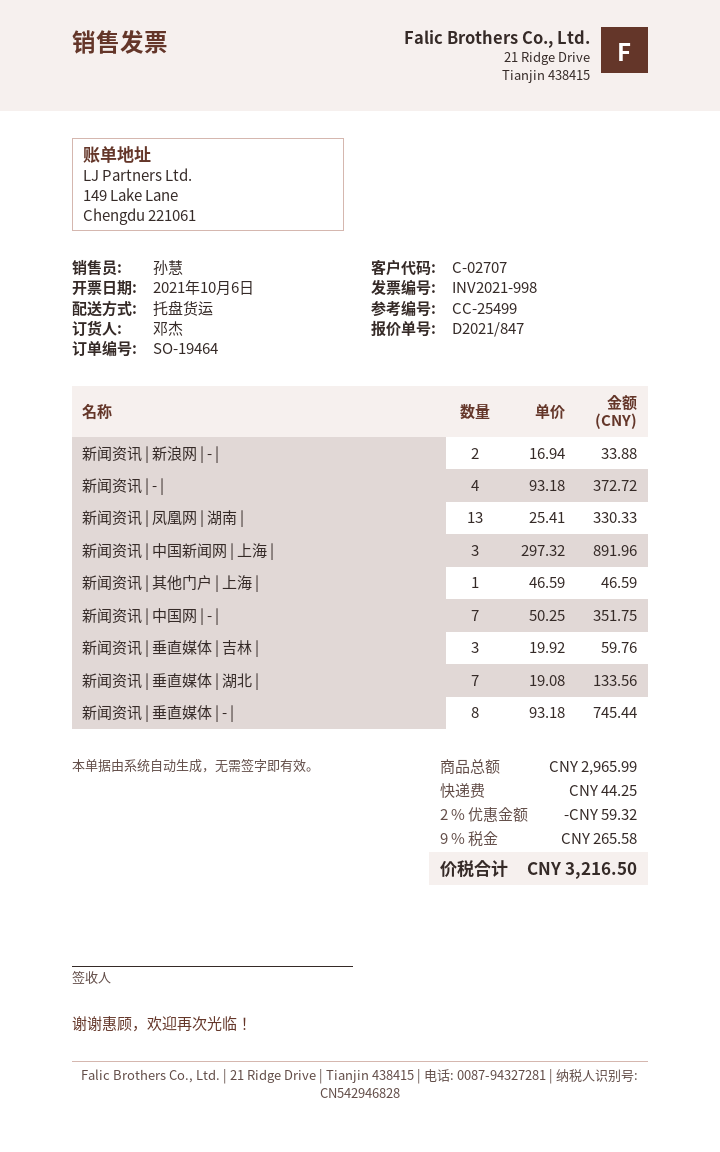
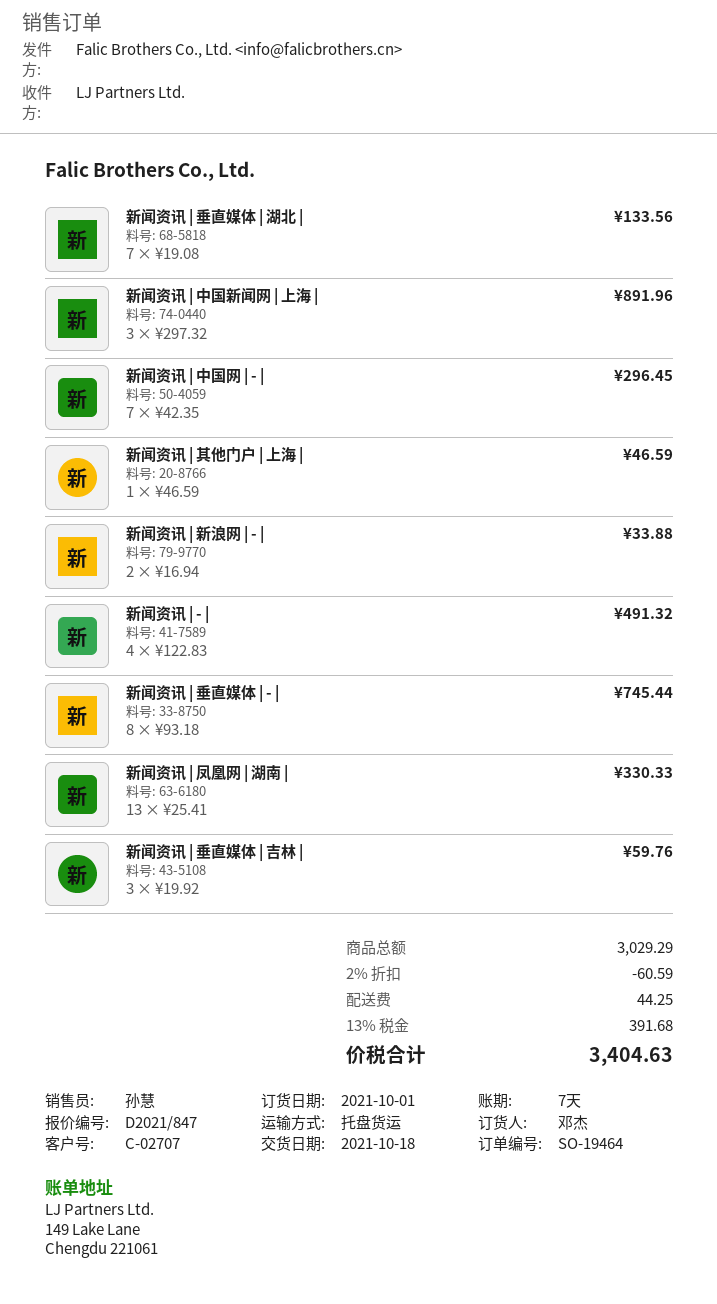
新闻资讯 | - |: 4 x 93.18 = 372.72 -> 4 x 122.83 = 491.32
新闻资讯 | 中国网 | - |: 7 x 50.25 = 351.75 -> 7 x 42.35 = 296.45
subtotal: 2965.99 -> 3029.29
discount: 2% = 59.32 -> 2% = 60.59
tax: 9% = 265.58 -> 13% = 391.68
total: 3216.50 -> 3404.63

